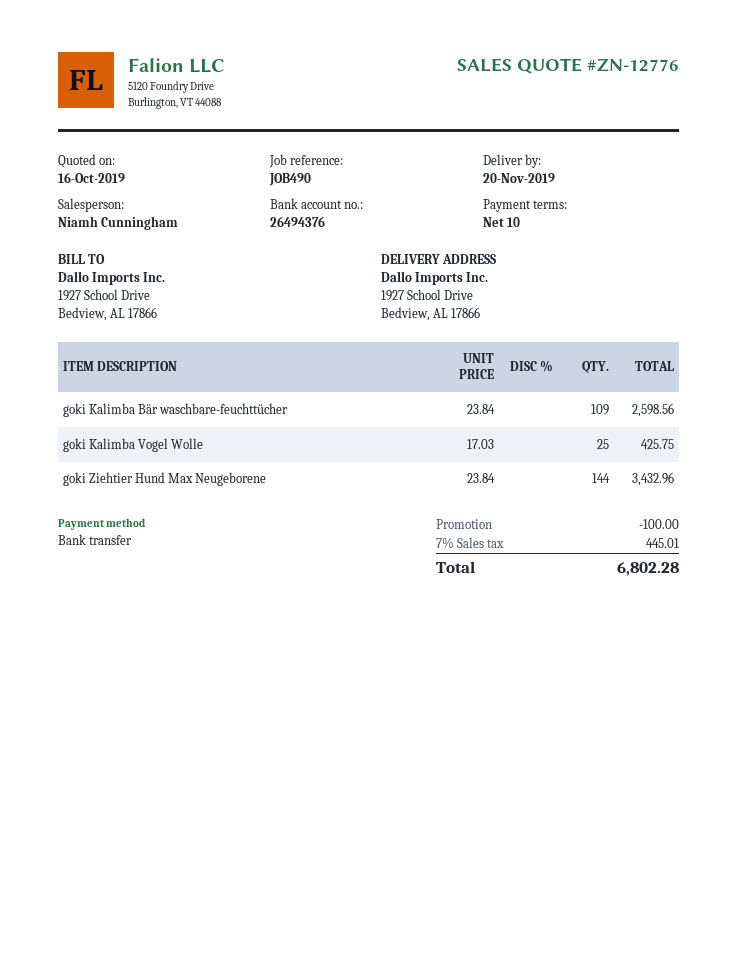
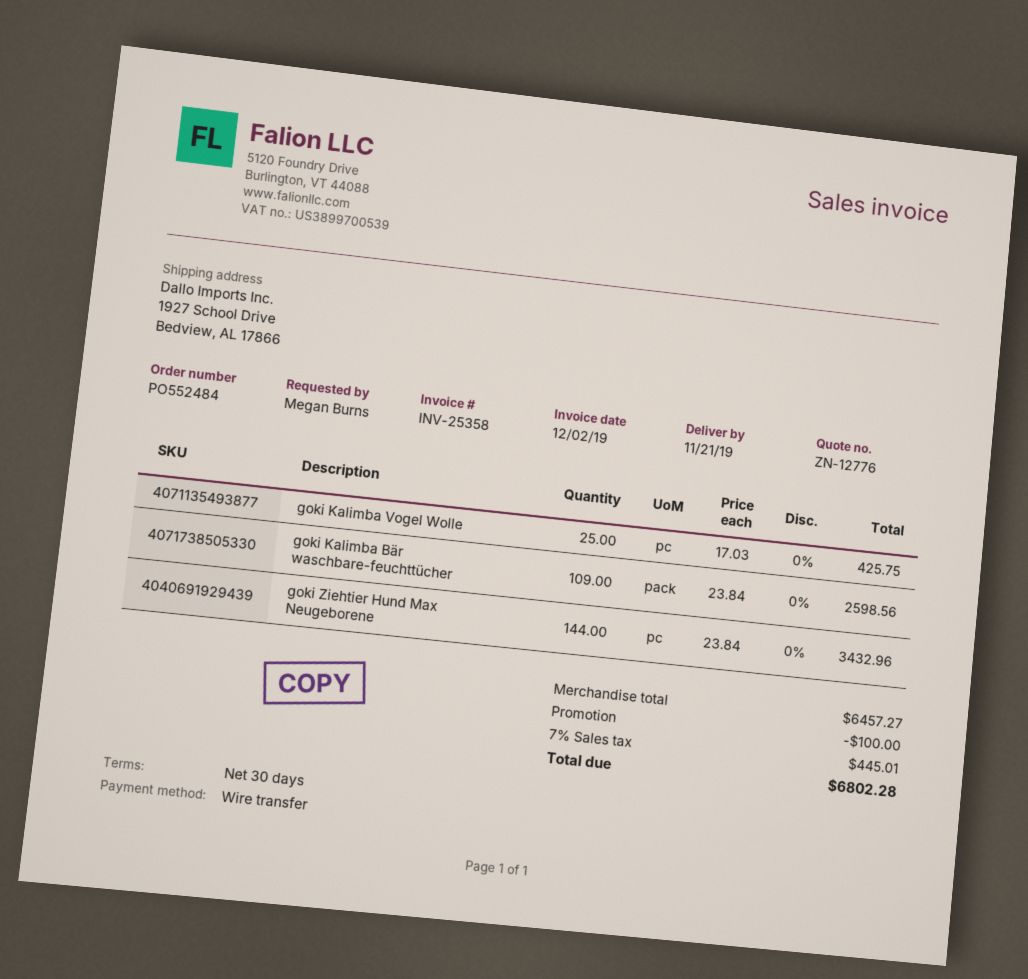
delivery date: 2019-11-20 -> 2019-11-21
payment terms: 10 days -> 30 days

